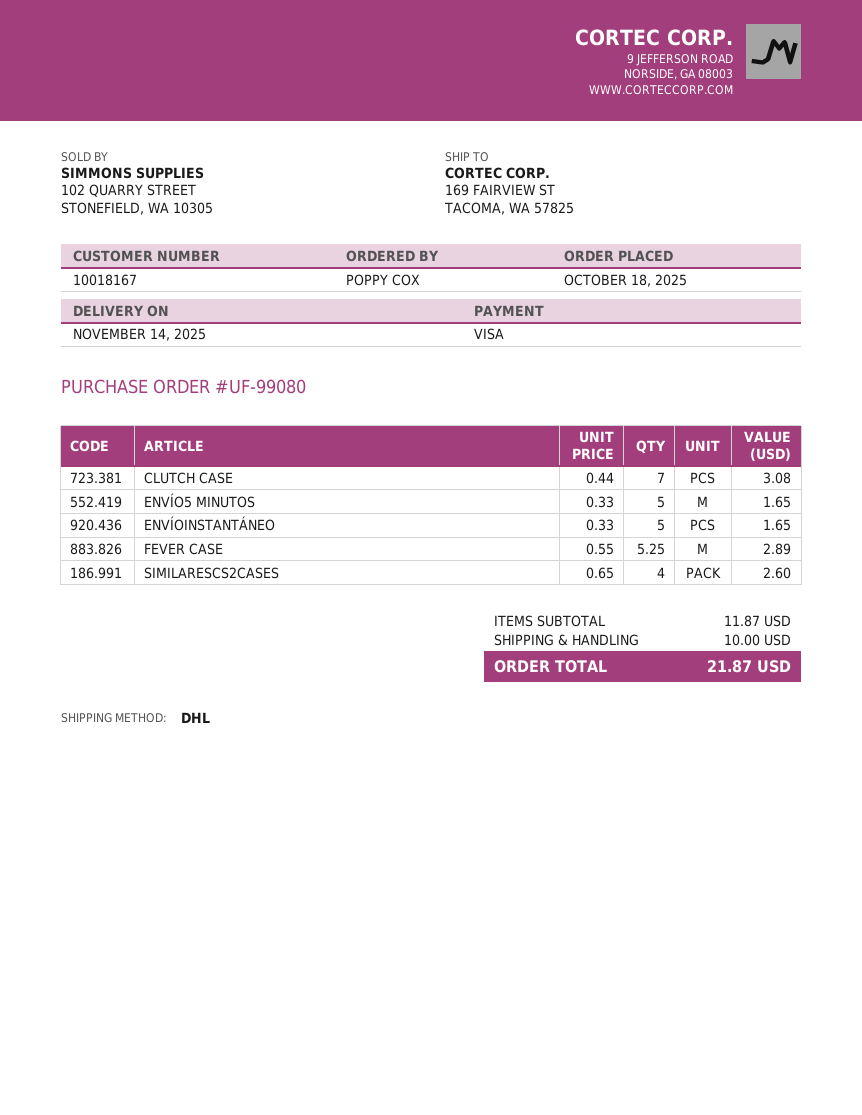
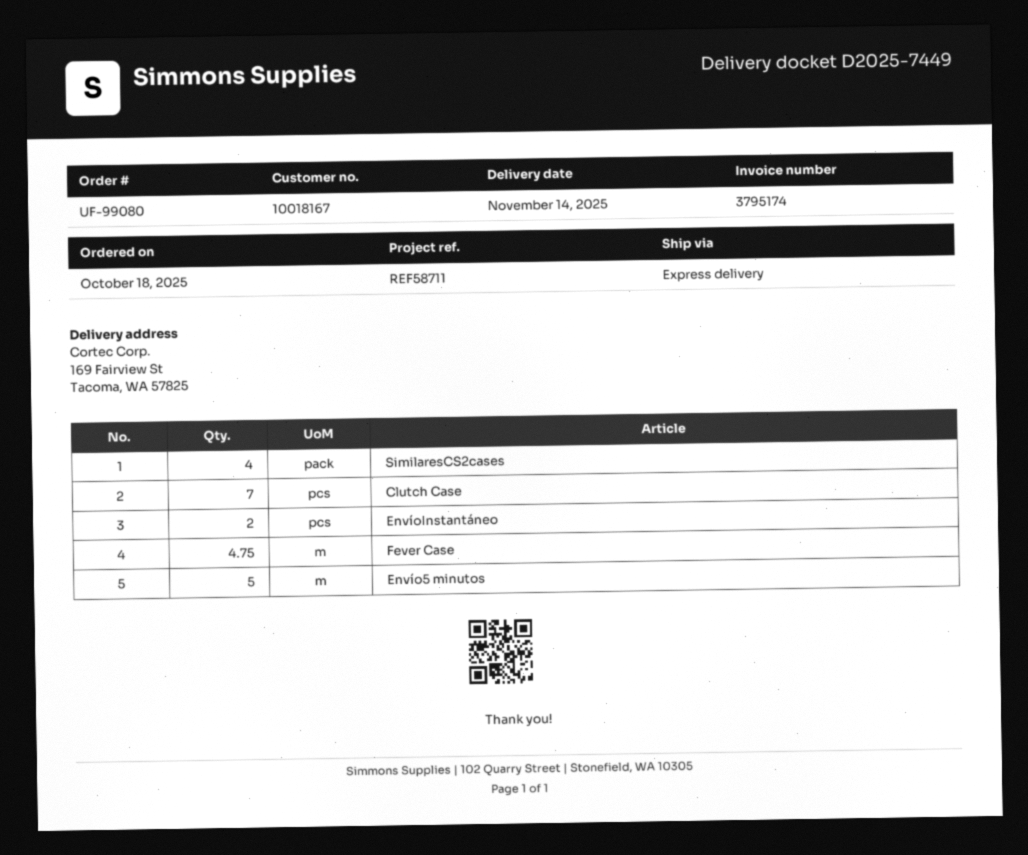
shipping method: DHL -> express
ENVÍOINSTANTÁNEO: 5 -> 2
FEVER CASE: 5.25 -> 4.75

